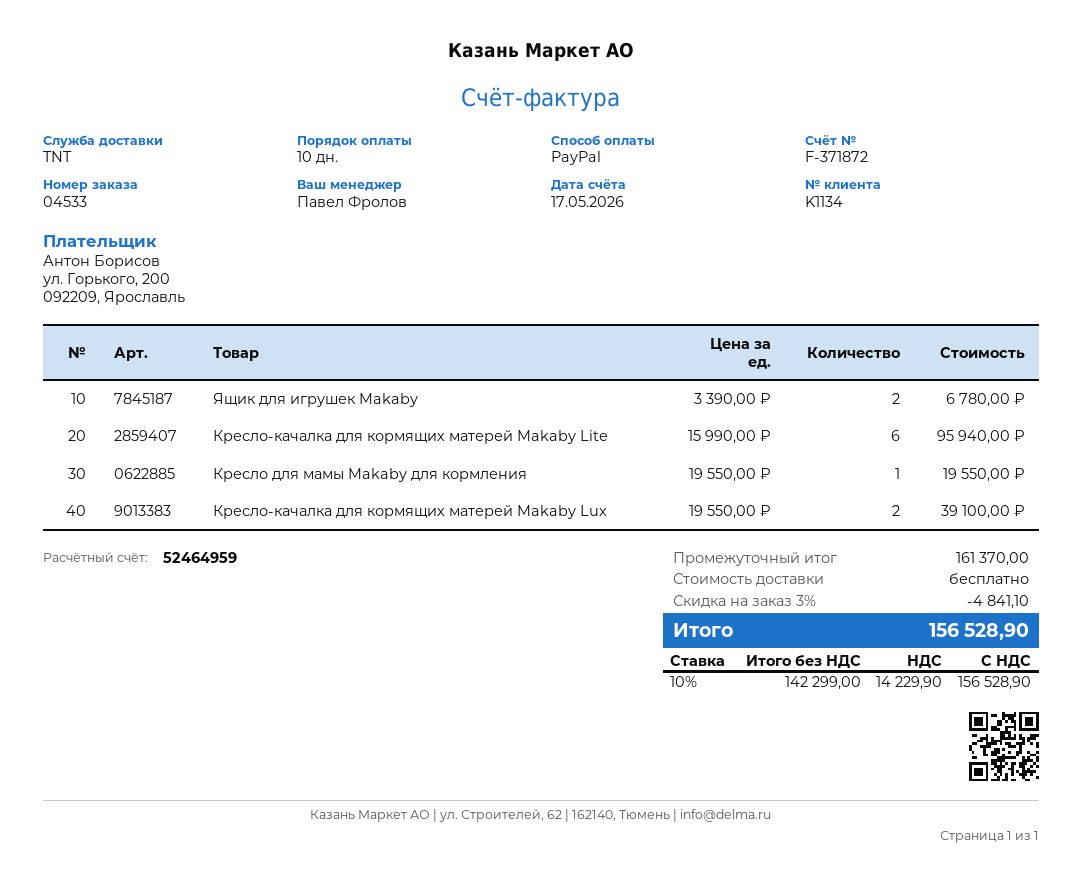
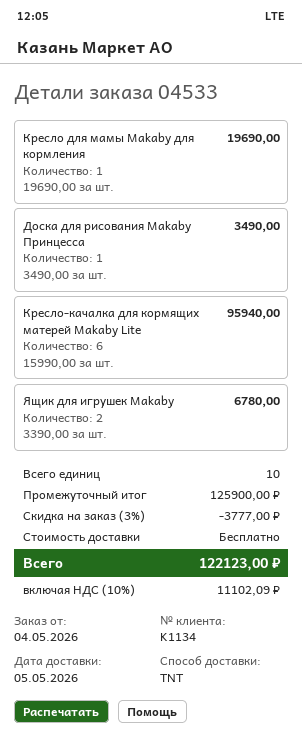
Кресло для мамы Makaby для кормления: 1 x 19550.00 = 19550.00 -> 1 x 19690.00 = 19690.00
Кресло-качалка для кормящих матерей Makaby Lux: 2 x 19550.00 = 39100.00 -> none
Доска для рисования Makaby Принцесса: none -> 1 x 3490.00 = 3490.00
subtotal: 161370.00 -> 125900.00
discount: 3% = 4841.10 -> 3% = 3777.00
tax: 10% = 14229.90 -> 10% = 11102.09
total: 156528.90 -> 122123.00

